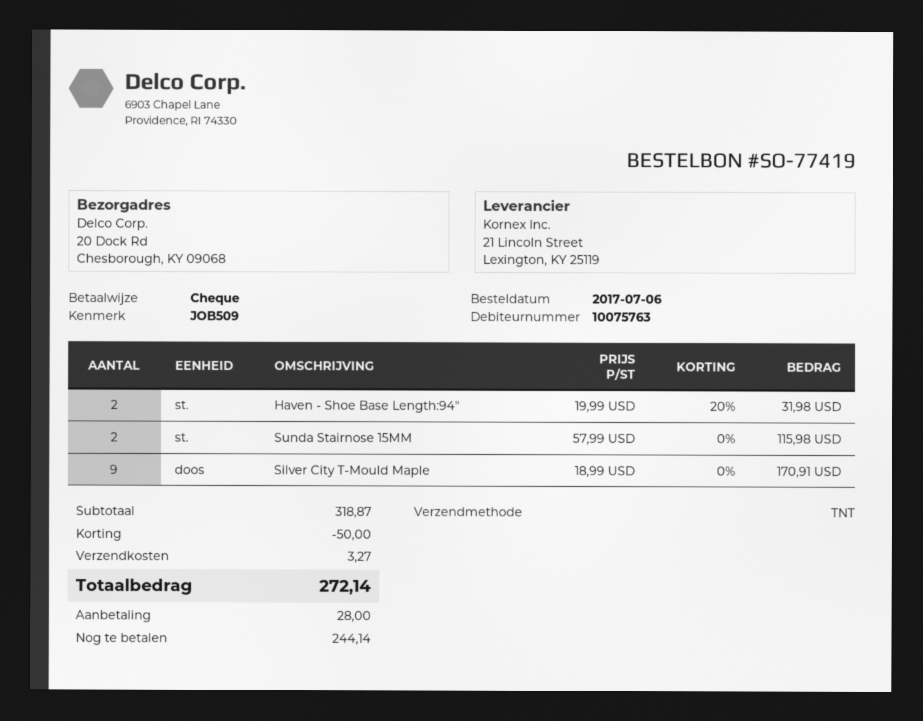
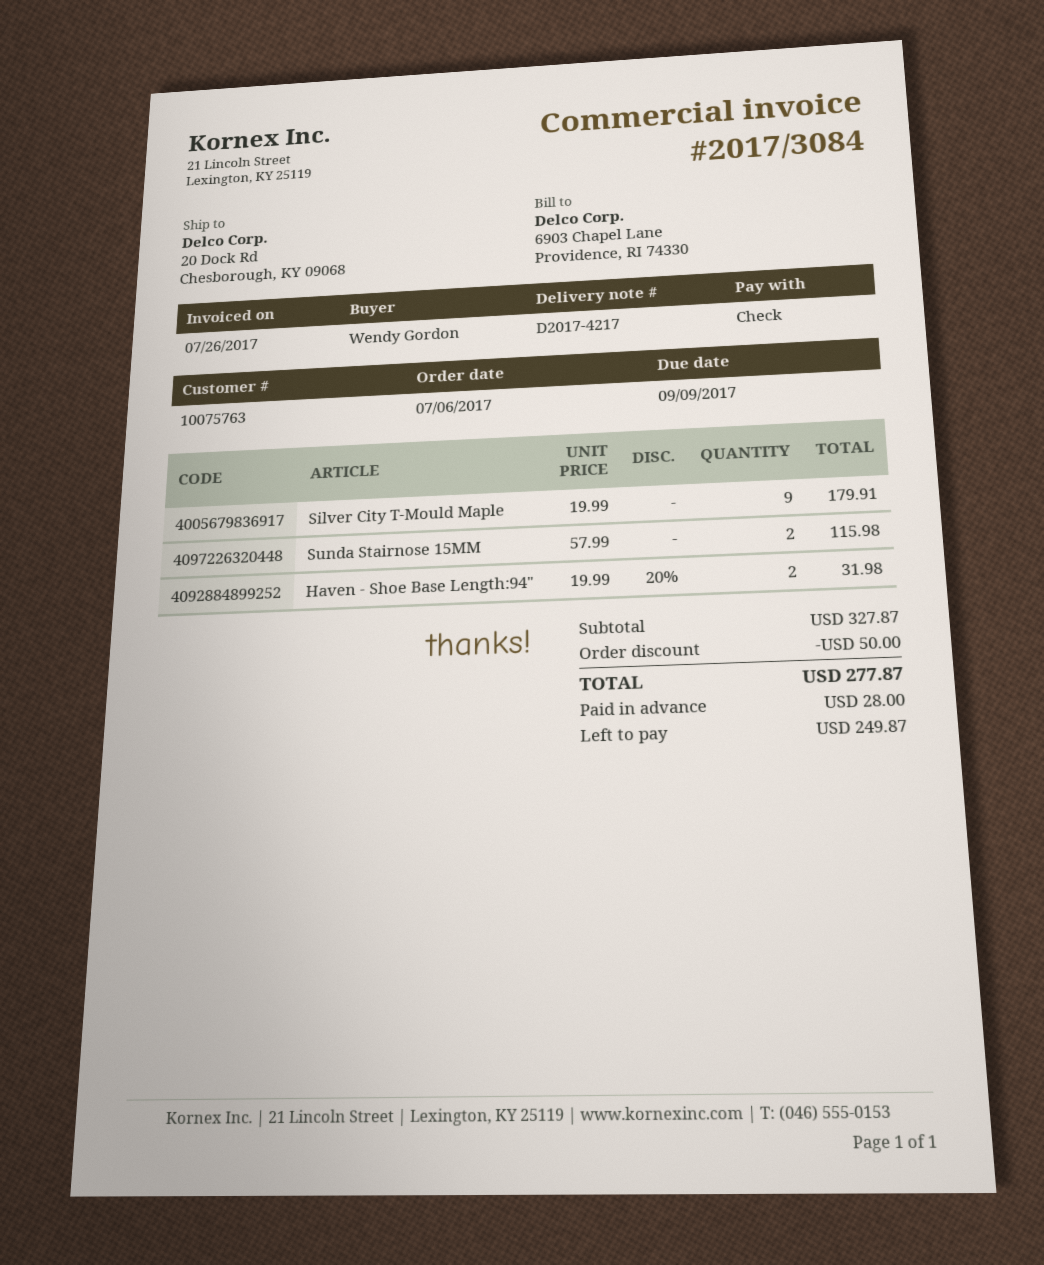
Silver City T-Mould Maple: 9 x 18.99 = 170.91 -> 9 x 19.99 = 179.91
subtotal: 318.87 -> 327.87
shipping: 3.27 -> none
total: 272.14 -> 277.87
balance: 244.14 -> 249.87

